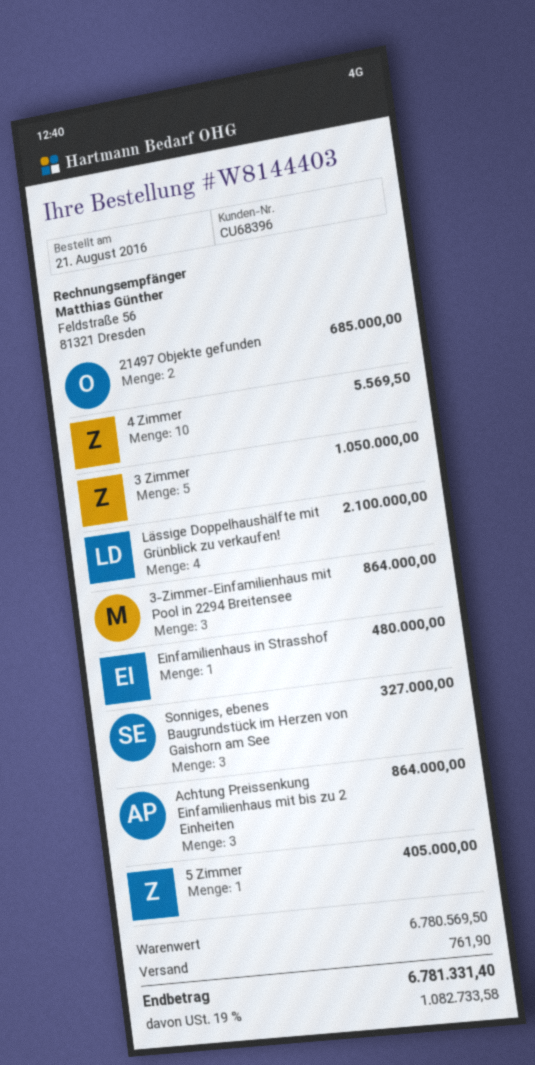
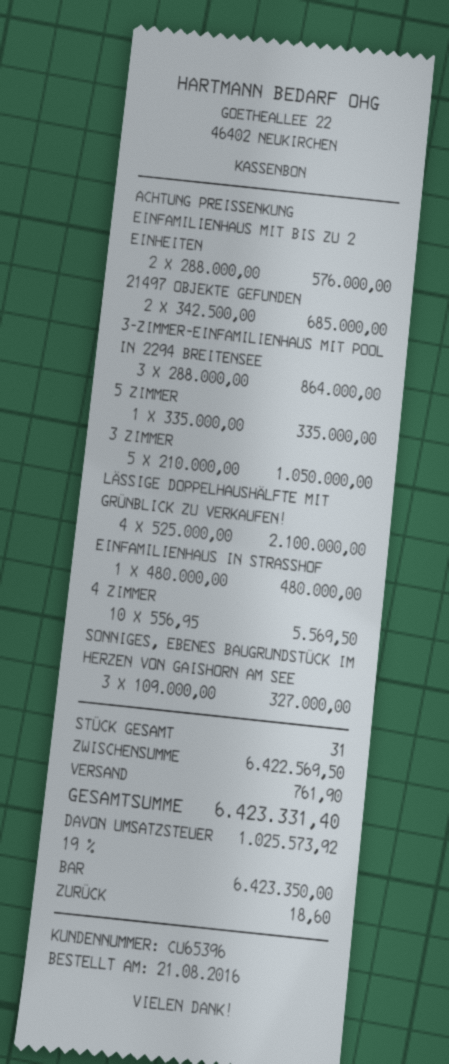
customer number: CU68396 -> CU65396
Achtung Preissenkung Einfamilienhaus mit bis zu 2 Einheiten: 3 for 864000.00 -> 2 for 576000.00
5 Zimmer: 1 for 405000.00 -> 1 for 335000.00
subtotal: 6780569.50 -> 6422569.50
tax: 19% = 1082733.58 -> 19% = 1025573.92
total: 6781331.40 -> 6423331.40

